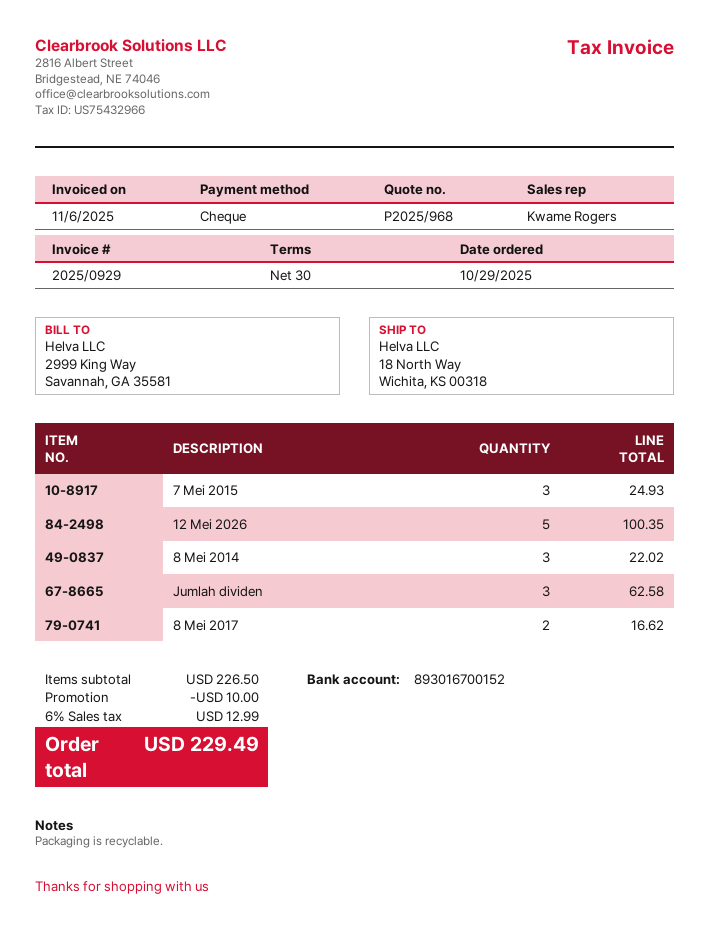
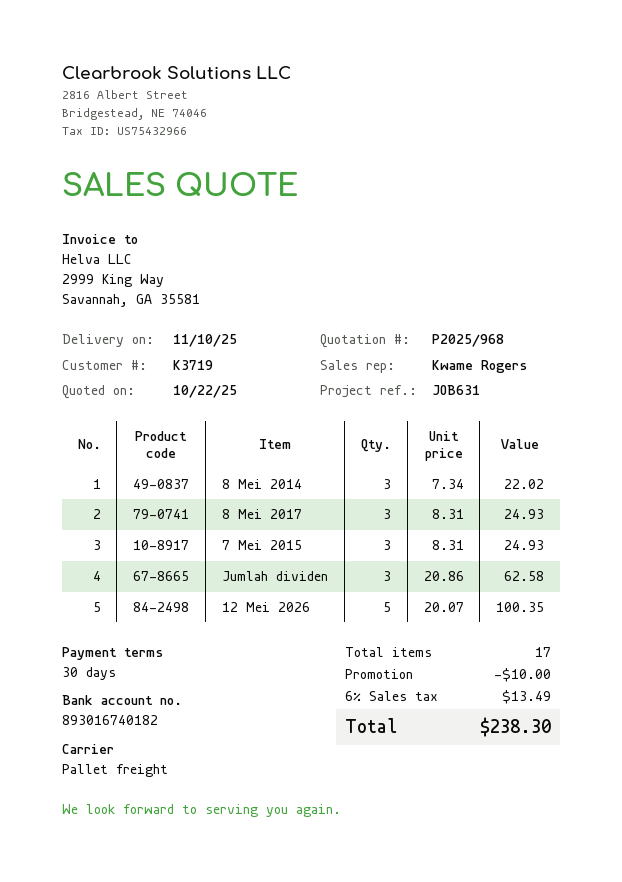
bank account: 893016700152 -> 893016740182
8 Mei 2017: 2 for 16.62 -> 3 for 24.93
tax: 6% = 12.99 -> 6% = 13.49
total: 229.49 -> 238.30

